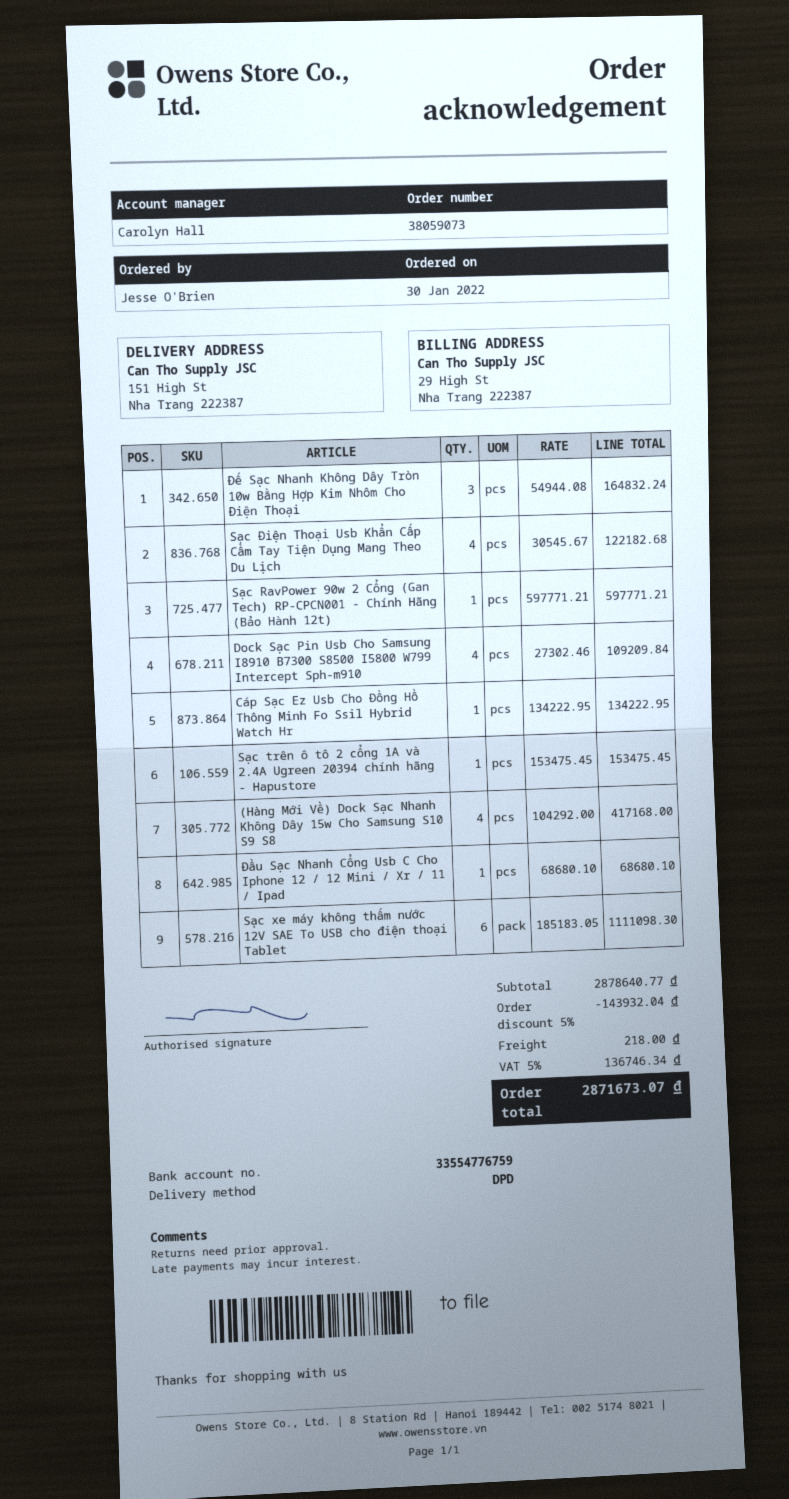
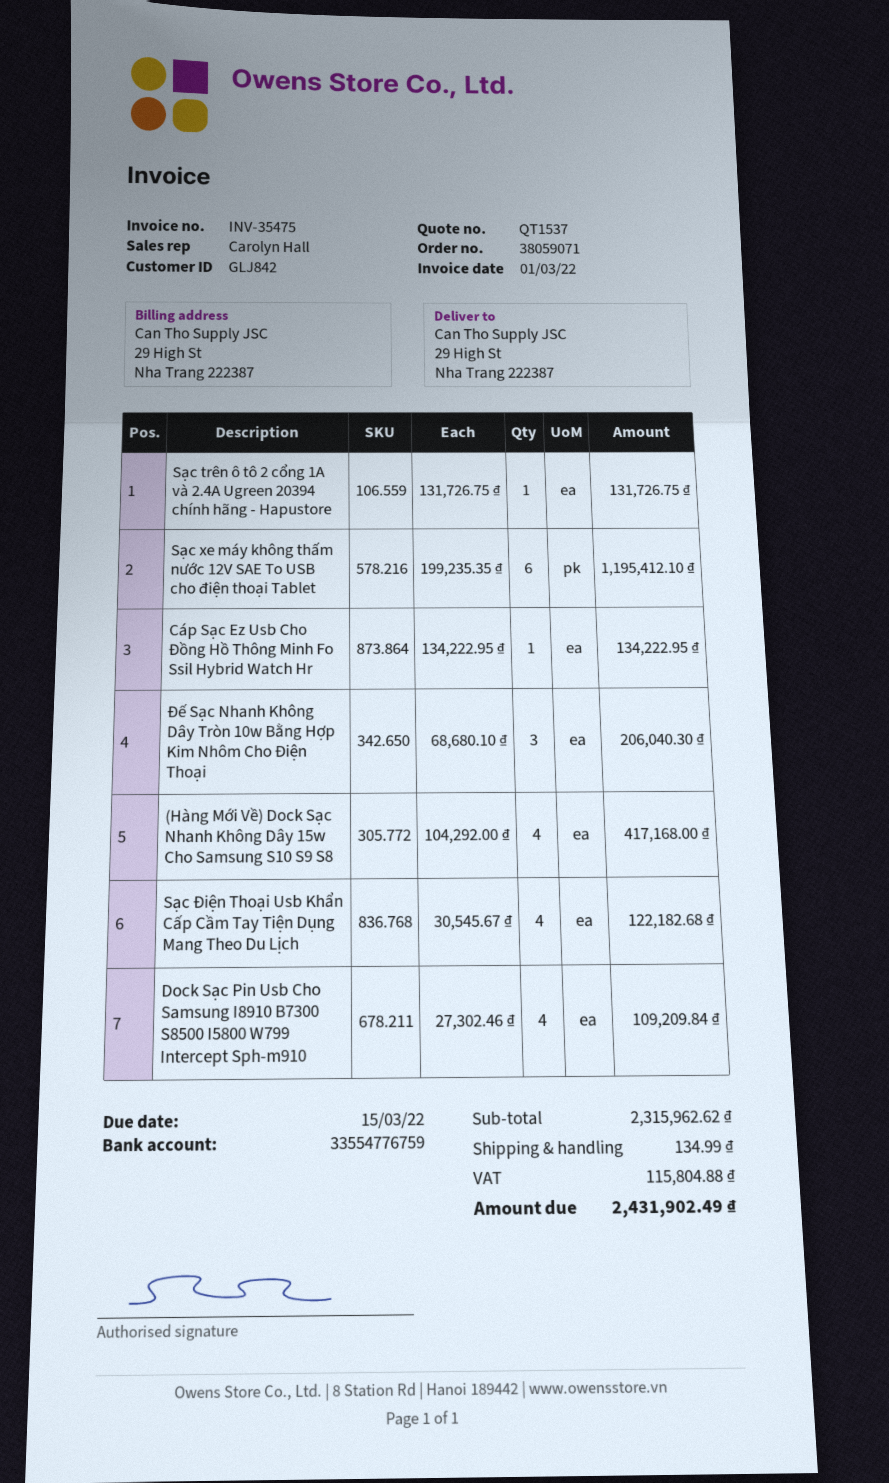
order number: 38059073 -> 38059071
ship to: 151 High St, Nha Trang 222387 -> 29 High St, Nha Trang 222387
Đế Sạc Nhanh Không Dây Tròn 10w Bằng Hợp Kim Nhôm Cho Điện Thoại: 3 x 54944.08 = 164832.24 -> 3 x 68680.10 = 206040.30
Sạc RavPower 90w 2 Cổng (Gan Tech) RP-CPCN001 - Chính Hãng (Bảo Hành 12t): 1 x 597771.21 = 597771.21 -> none
Sạc trên ô tô 2 cổng 1A và 2.4A Ugreen 20394 chính hãng - Hapustore: 1 x 153475.45 = 153475.45 -> 1 x 131726.75 = 131726.75
Đầu Sạc Nhanh Cổng Usb C Cho Iphone 12 / 12 Mini / Xr / 11 / Ipad: 1 x 68680.10 = 68680.10 -> none
Sạc xe máy không thấm nước 12V SAE To USB cho điện thoại Tablet: 6 x 185183.05 = 1111098.30 -> 6 x 199235.35 = 1195412.10
subtotal: 2878640.77 -> 2315962.62
discount: 5% = 143932.04 -> none
shipping: 218.00 -> 134.99
tax: 136746.34 -> 115804.88
total: 2871673.07 -> 2431902.49

